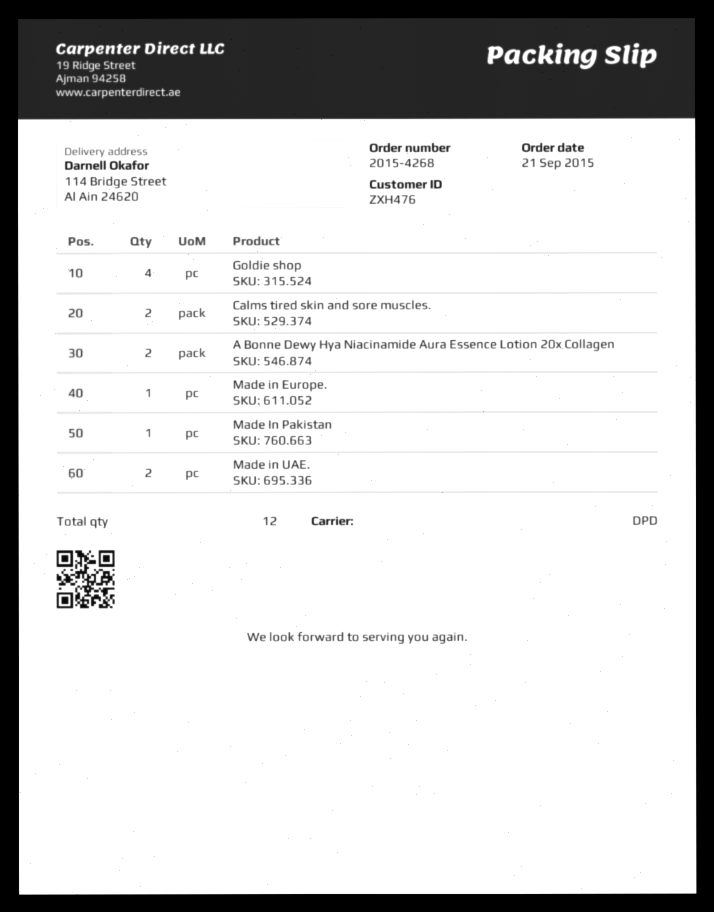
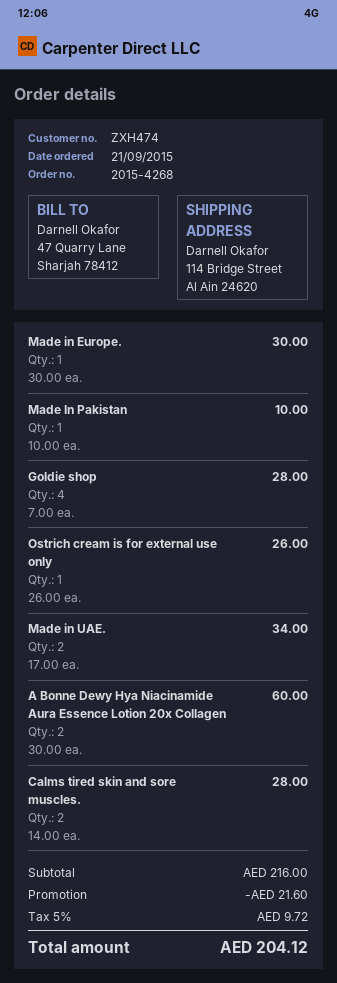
customer number: ZXH476 -> ZXH474
Ostrich cream is for external use only: none -> 1

